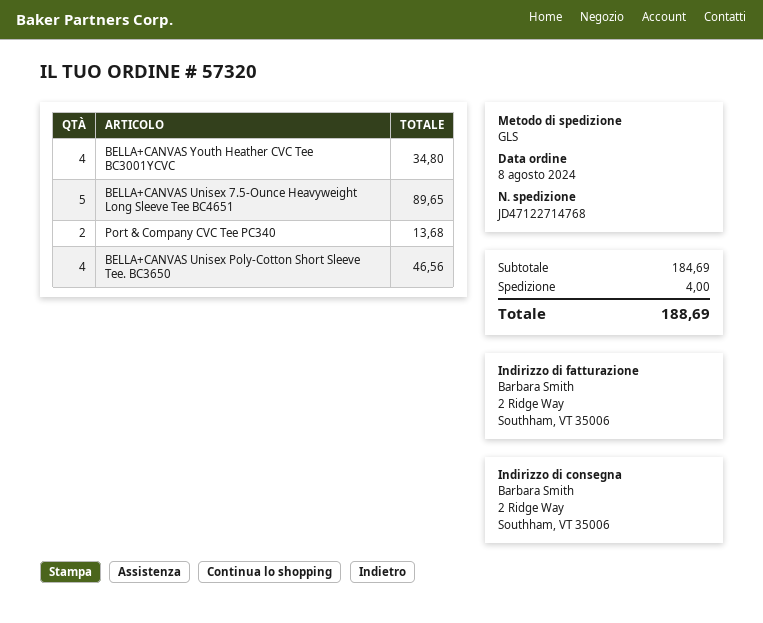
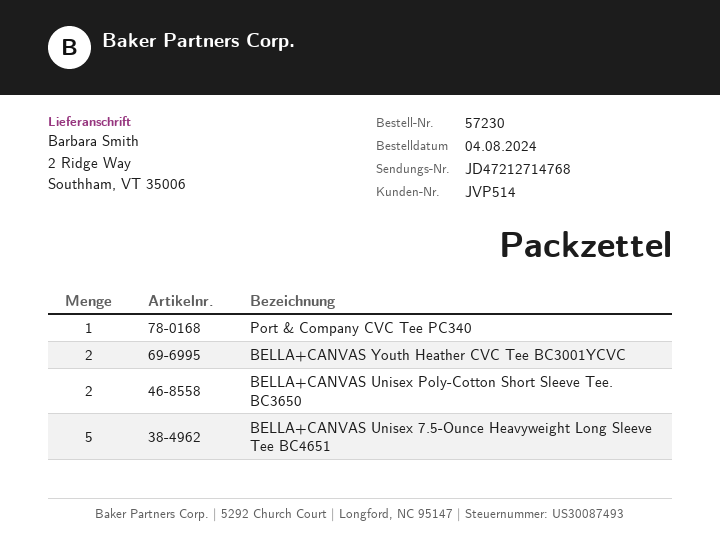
order number: 57320 -> 57230
order date: 2024-08-08 -> 2024-08-04
tracking number: JD47122714768 -> JD47212714768
BELLA+CANVAS Youth Heather CVC Tee BC3001YCVC: 4 -> 2
Port & Company CVC Tee PC340: 2 -> 1
BELLA+CANVAS Unisex Poly-Cotton Short Sleeve Tee. BC3650: 4 -> 2

